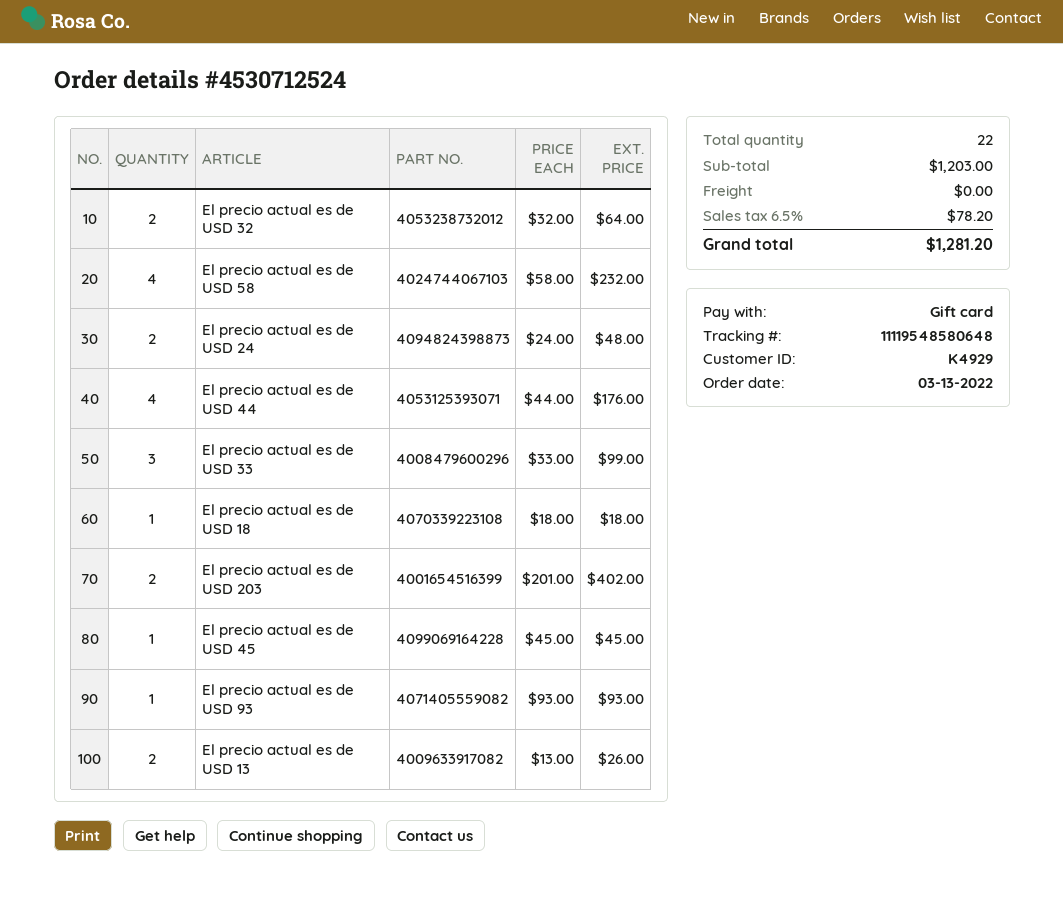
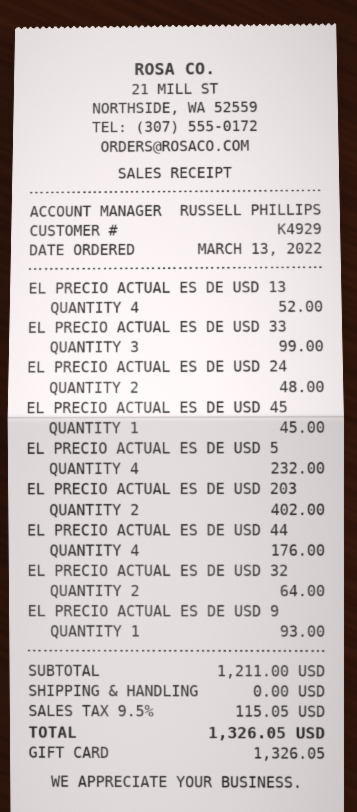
El precio actual es de USD 18: 1 for 18.00 -> none
El precio actual es de USD 13: 2 for 26.00 -> 4 for 52.00
subtotal: 1203.00 -> 1211.00
tax: 6.5% = 78.20 -> 9.5% = 115.05
total: 1281.20 -> 1326.05

